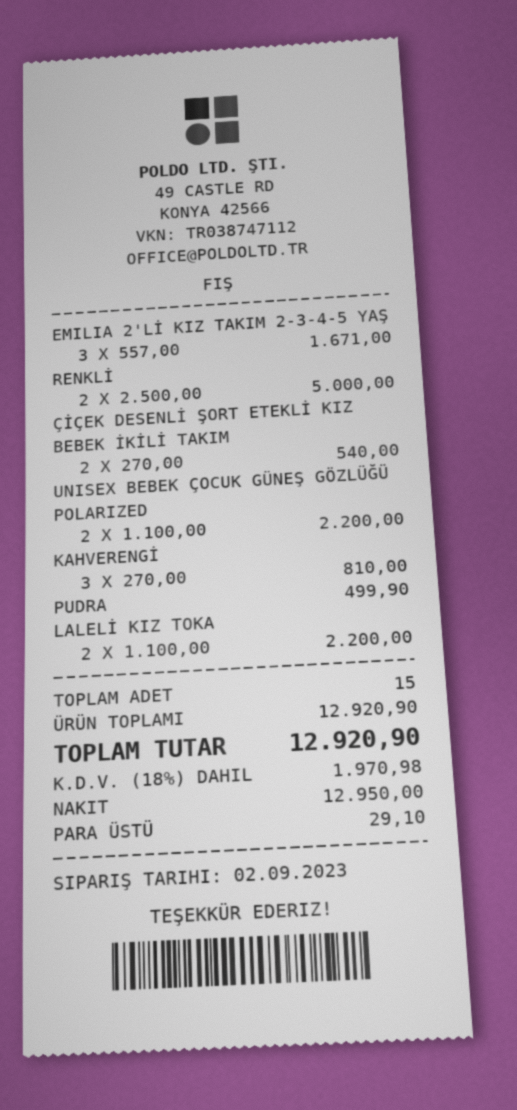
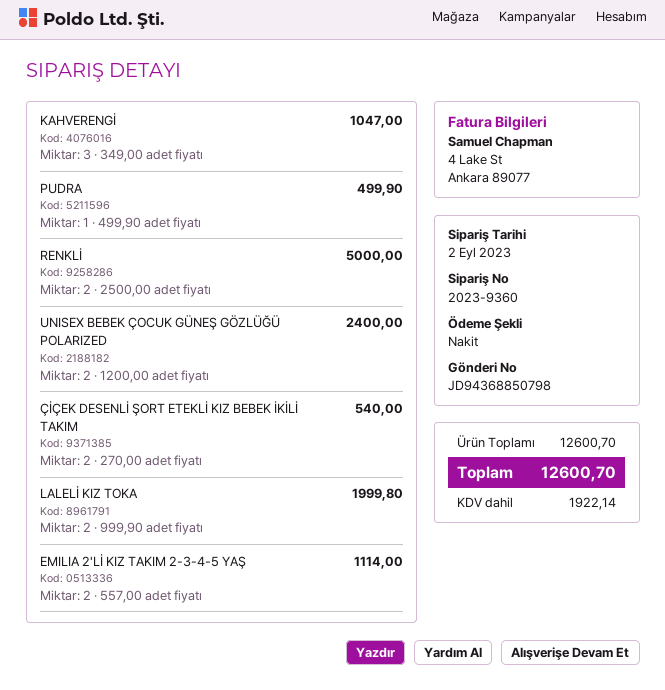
EMILIA 2'Lİ KIZ TAKIM 2-3-4-5 YAŞ: 3 x 557.00 = 1671.00 -> 2 x 557.00 = 1114.00
UNISEX BEBEK ÇOCUK GÜNEŞ GÖZLÜĞÜ POLARIZED: 2 x 1100.00 = 2200.00 -> 2 x 1200.00 = 2400.00
KAHVERENGİ: 3 x 270.00 = 810.00 -> 3 x 349.00 = 1047.00
LALELİ KIZ TOKA: 2 x 1100.00 = 2200.00 -> 2 x 999.90 = 1999.80
subtotal: 12920.90 -> 12600.70
tax: 1970.98 -> 1922.14
total: 12920.90 -> 12600.70

